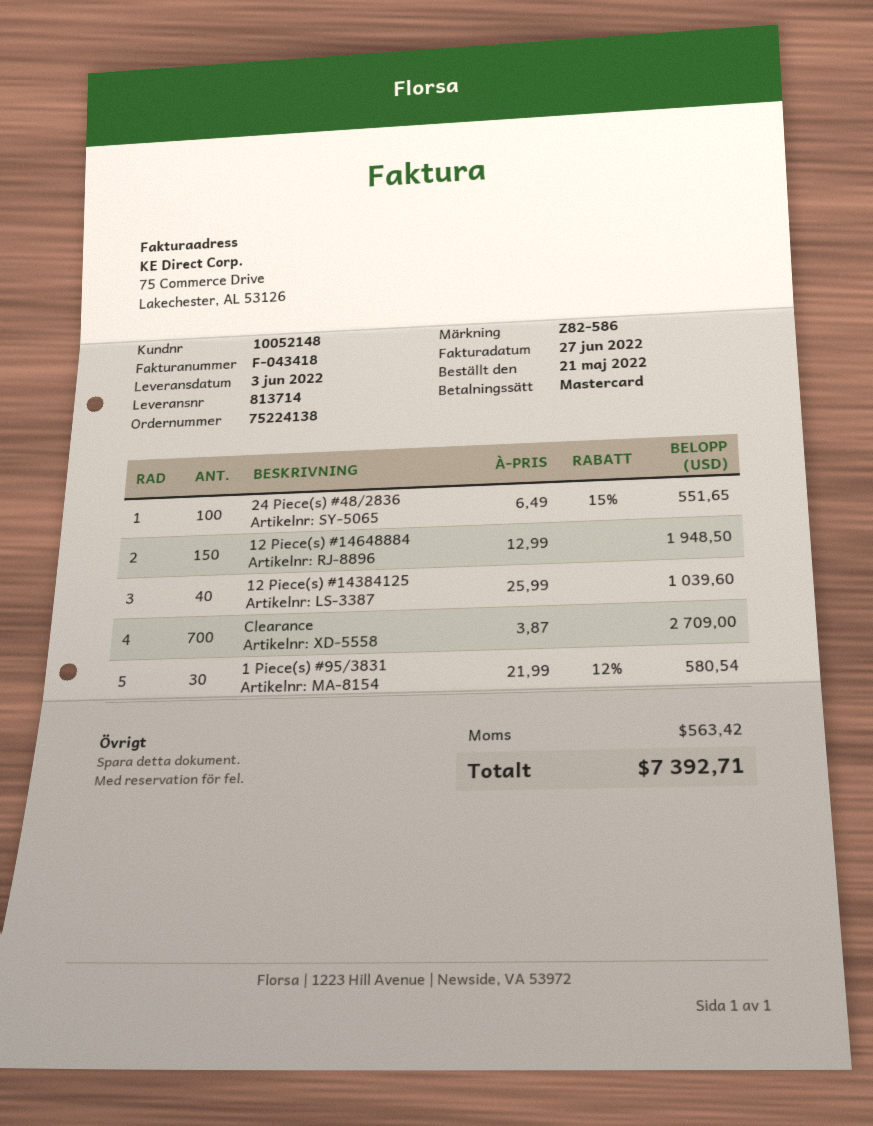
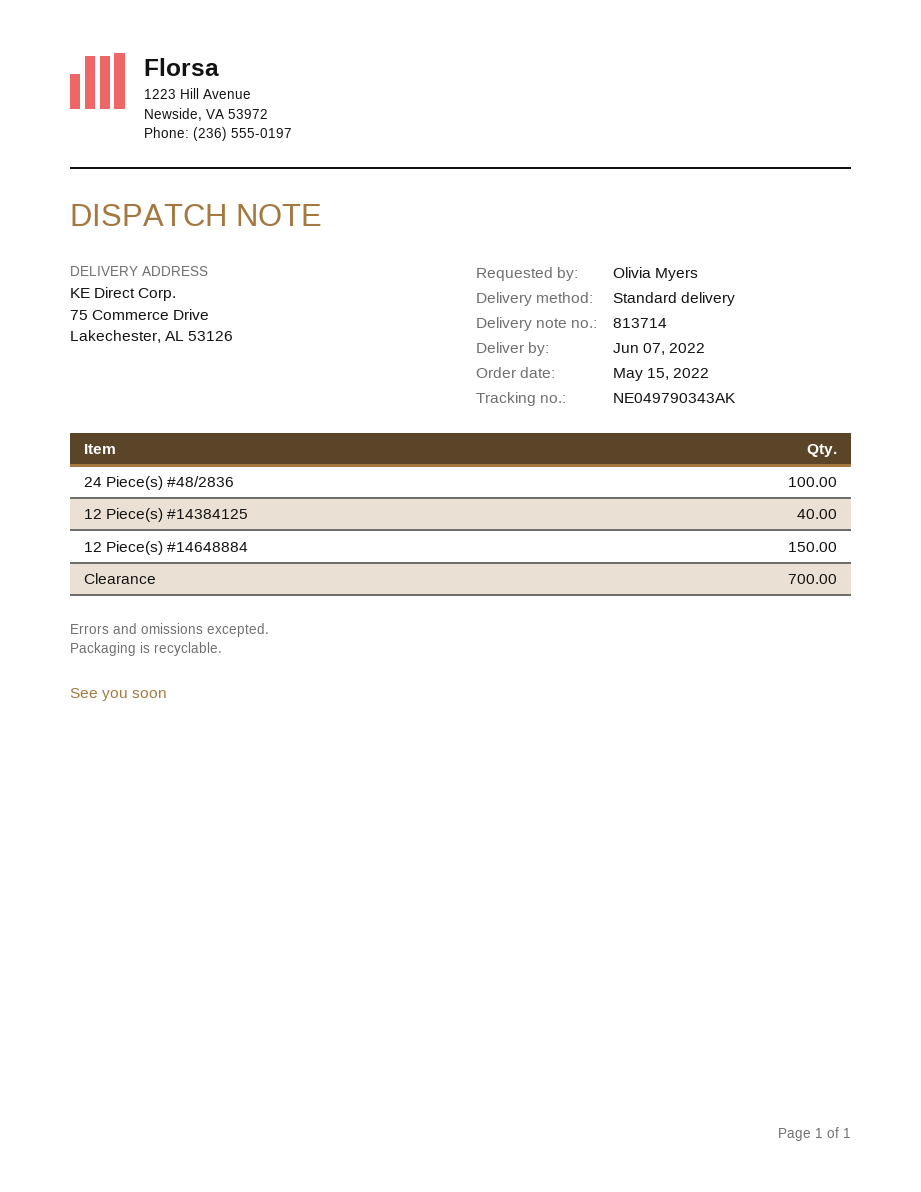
order date: 2022-05-21 -> 2022-05-15
delivery date: 2022-06-03 -> 2022-06-07
1 Piece(s) #95/3831: 30 -> none

